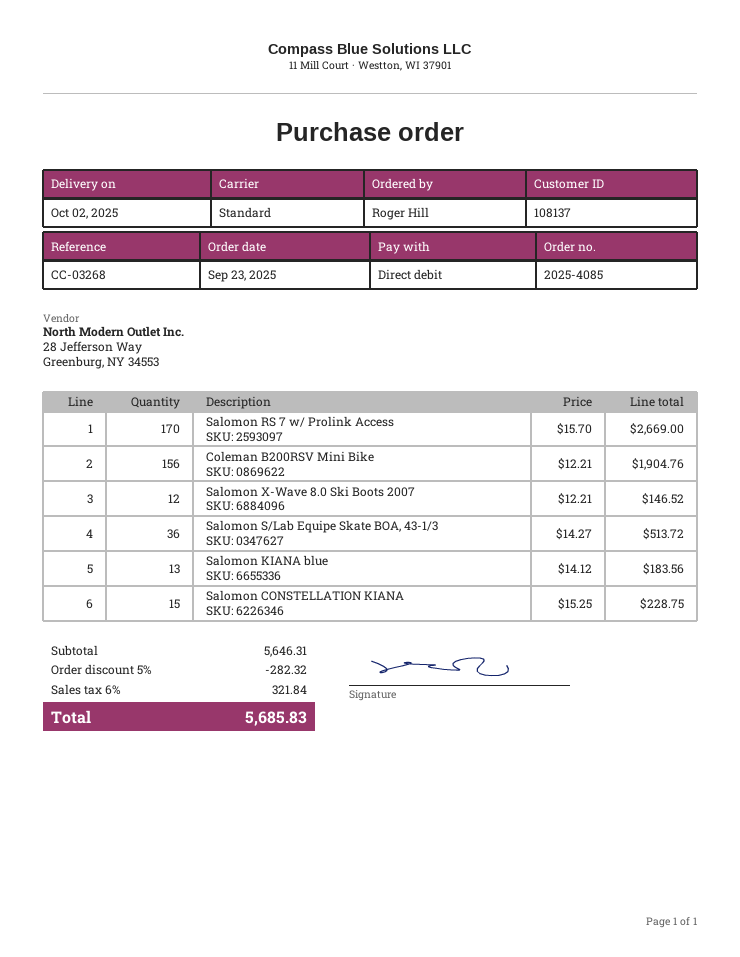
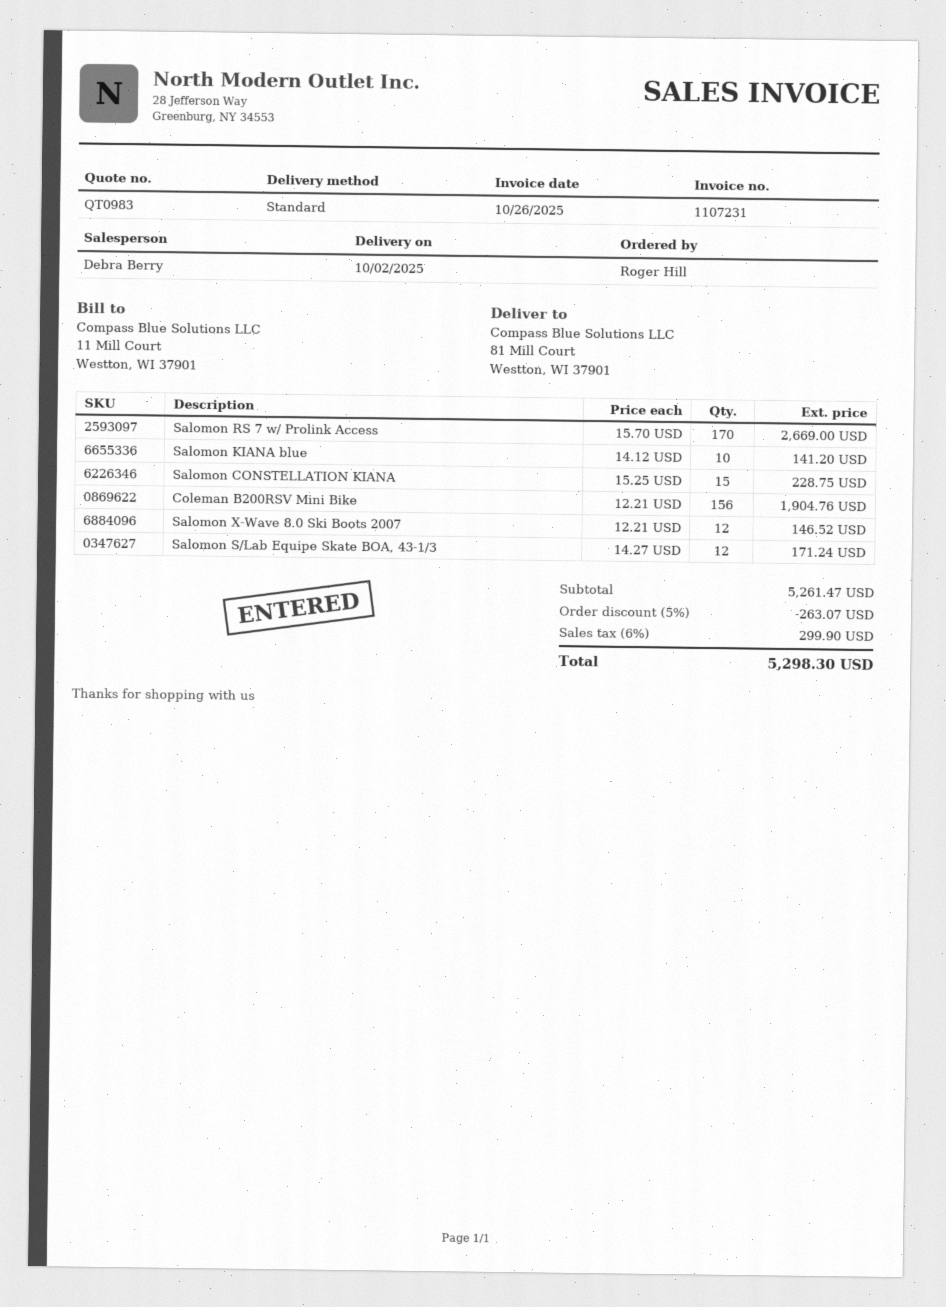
Salomon S/Lab Equipe Skate BOA, 43-1/3: 36 x 14.27 = 513.72 -> 12 x 14.27 = 171.24
Salomon KIANA blue: 13 x 14.12 = 183.56 -> 10 x 14.12 = 141.20
subtotal: 5646.31 -> 5261.47
discount: 5% = 282.32 -> 5% = 263.07
tax: 6% = 321.84 -> 6% = 299.90
total: 5685.83 -> 5298.30

